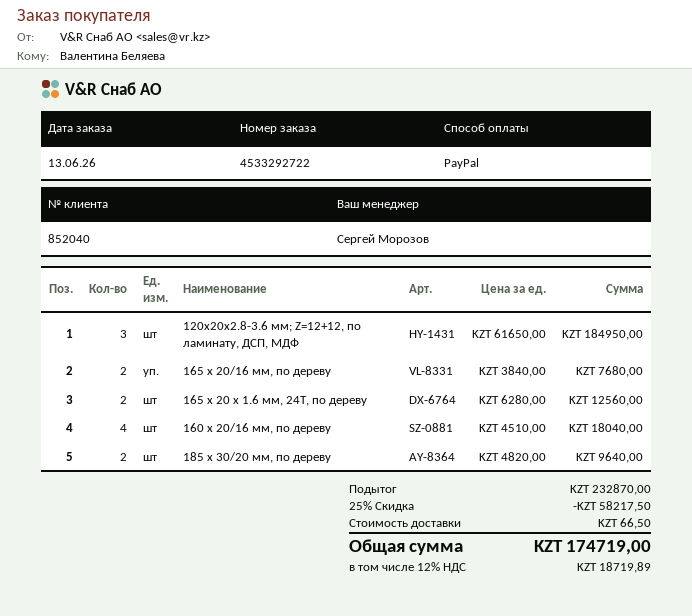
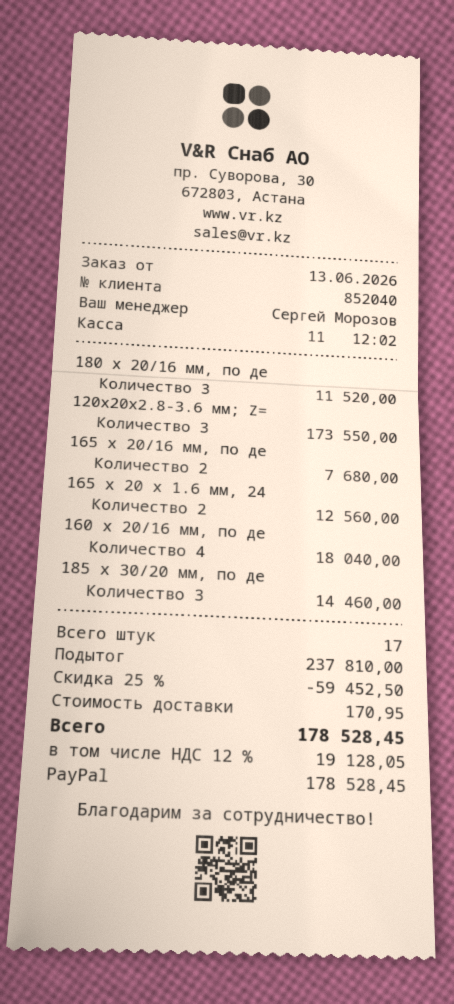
120x20x2.8-3.6 мм; Z=12+12, по ламинату, ДСП, МДФ: 3 for 184950.00 -> 3 for 173550.00
185 x 30/20 мм, по дереву: 2 for 9640.00 -> 3 for 14460.00
180 x 20/16 мм, по де: none -> 3 for 11520.00
subtotal: 232870.00 -> 237810.00
discount: 25% = 58217.50 -> 25% = 59452.50
shipping: 66.50 -> 170.95
tax: 12% = 18719.89 -> 12% = 19128.05
total: 174719.00 -> 178528.45

